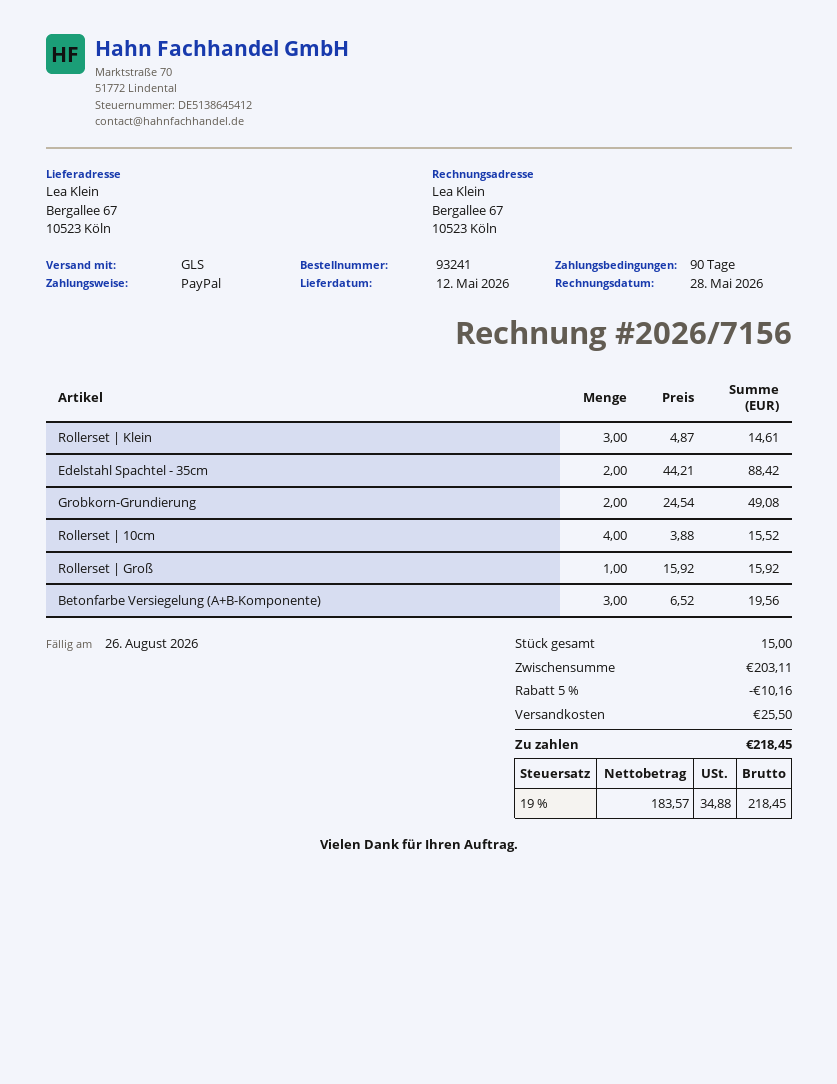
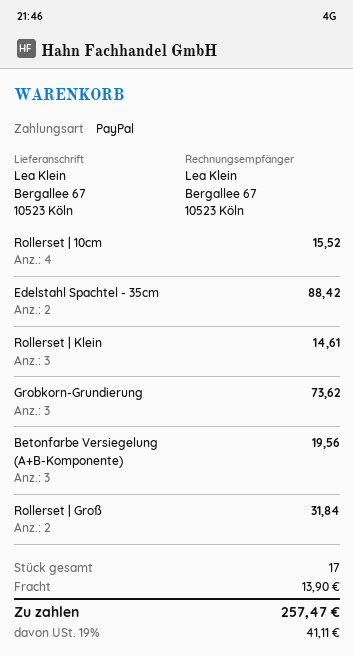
Grobkorn-Grundierung: 2 for 49.08 -> 3 for 73.62
Rollerset | Groß: 1 for 15.92 -> 2 for 31.84
total quantity: 15 -> 17
discount: 5% = 10.16 -> none
shipping: 25.50 -> 13.90
tax: 19% = 34.88 -> 19% = 41.11
total: 218.45 -> 257.47

